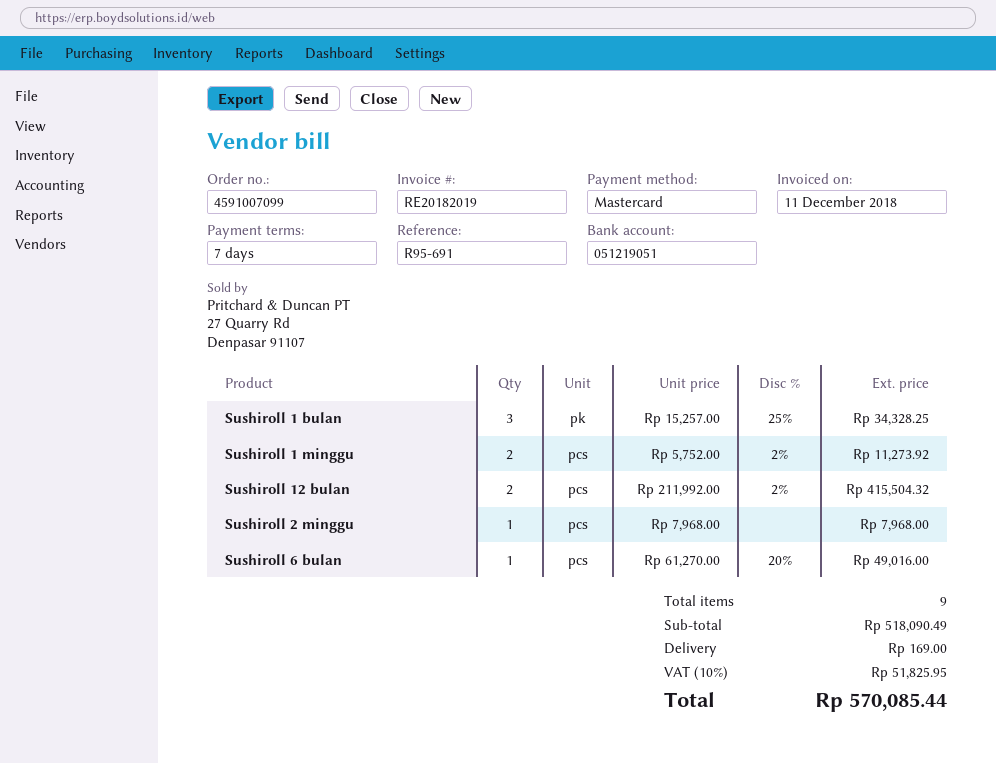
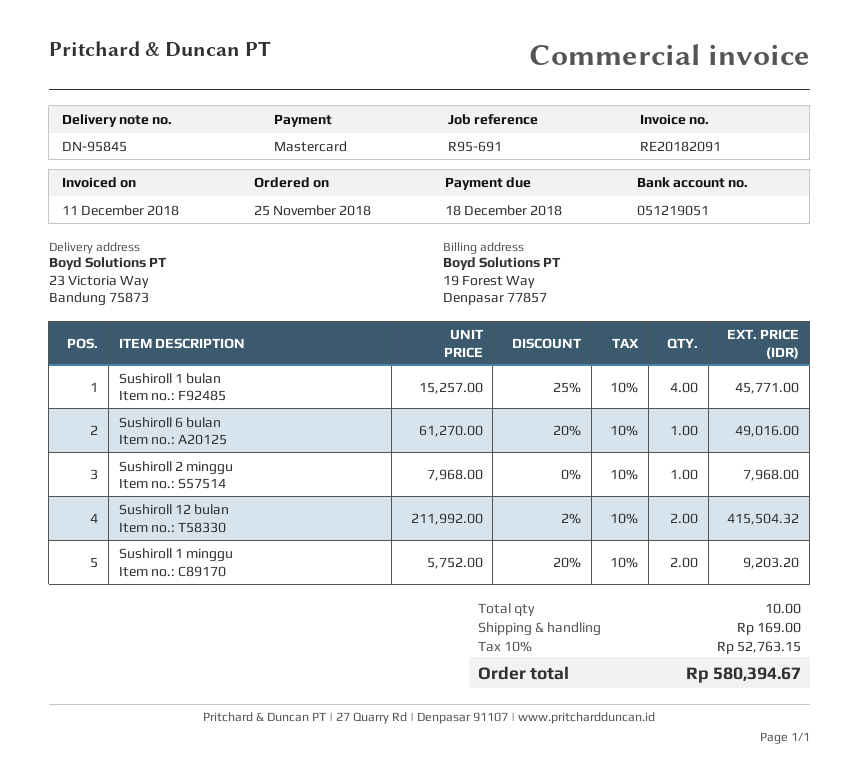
invoice number: RE20182019 -> RE20182091
Sushiroll 1 bulan: 3 x 15257.00 - 25% = 34328.25 -> 4 x 15257.00 - 25% = 45771.00
Sushiroll 1 minggu: 2 x 5752.00 - 2% = 11273.92 -> 2 x 5752.00 - 20% = 9203.20
total quantity: 9 -> 10
tax: 10% = 51825.95 -> 10% = 52763.15
total: 570085.44 -> 580394.67

